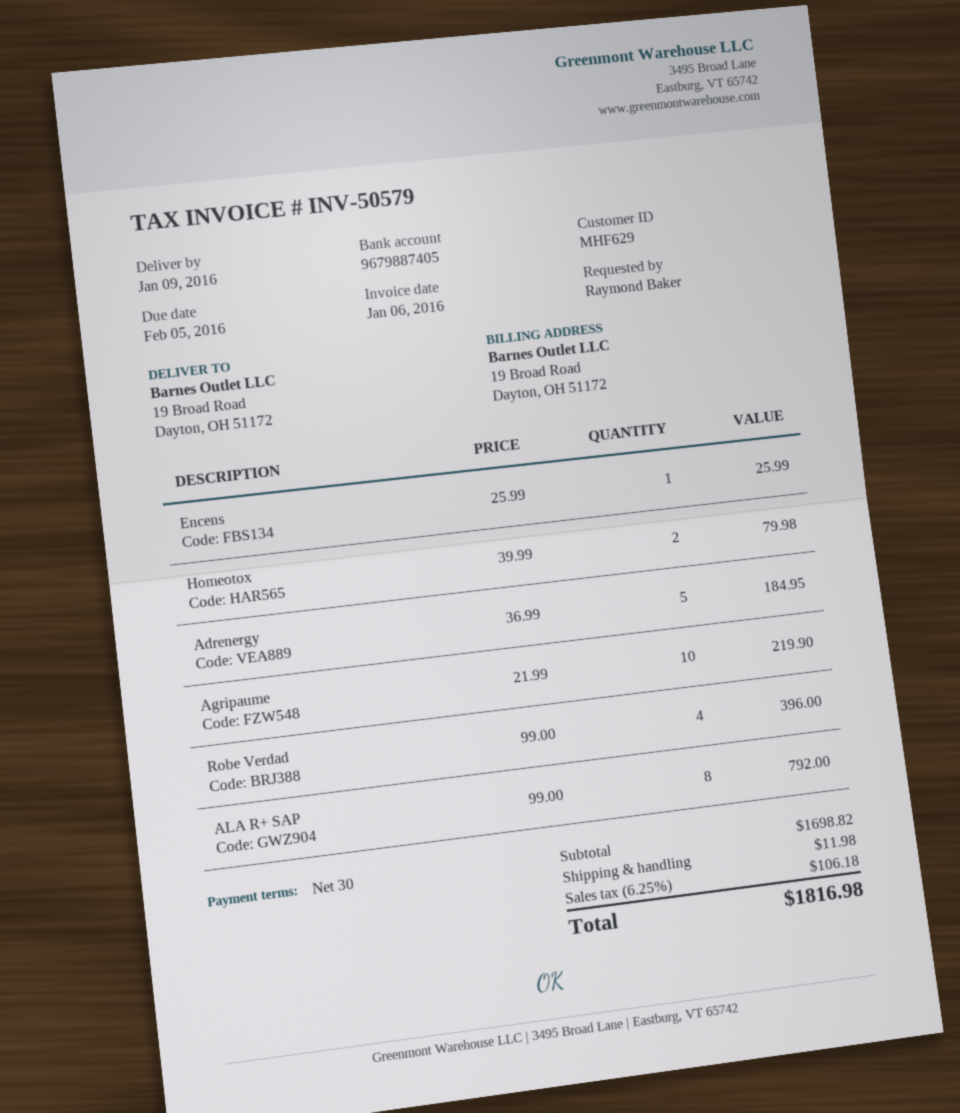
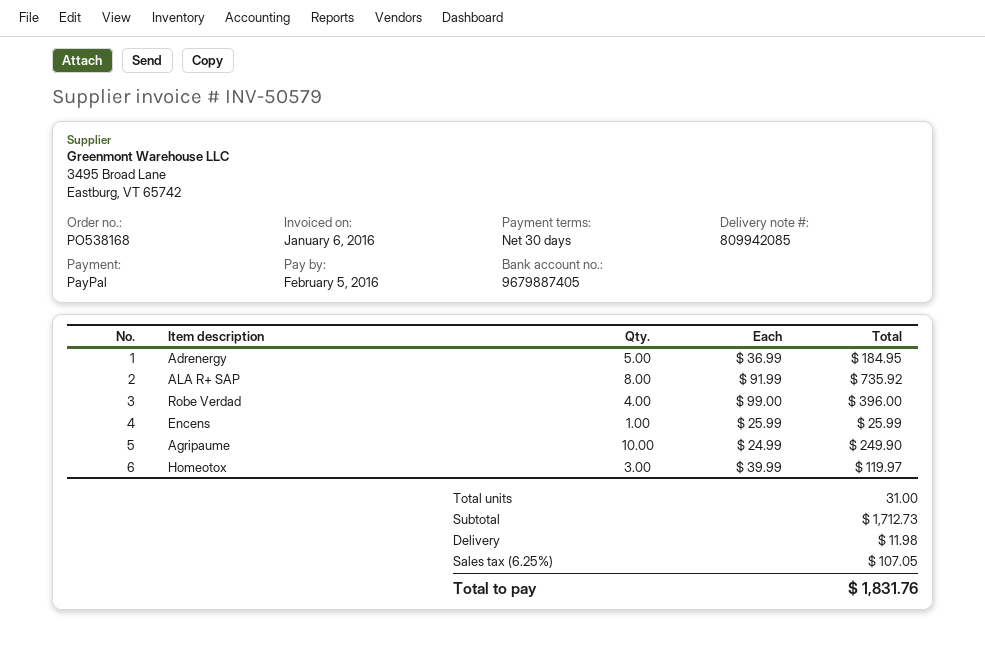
Homeotox: 2 x 39.99 = 79.98 -> 3 x 39.99 = 119.97
Agripaume: 10 x 21.99 = 219.90 -> 10 x 24.99 = 249.90
ALA R+ SAP: 8 x 99.00 = 792.00 -> 8 x 91.99 = 735.92
subtotal: 1698.82 -> 1712.73
tax: 6.25% = 106.18 -> 6.25% = 107.05
total: 1816.98 -> 1831.76

